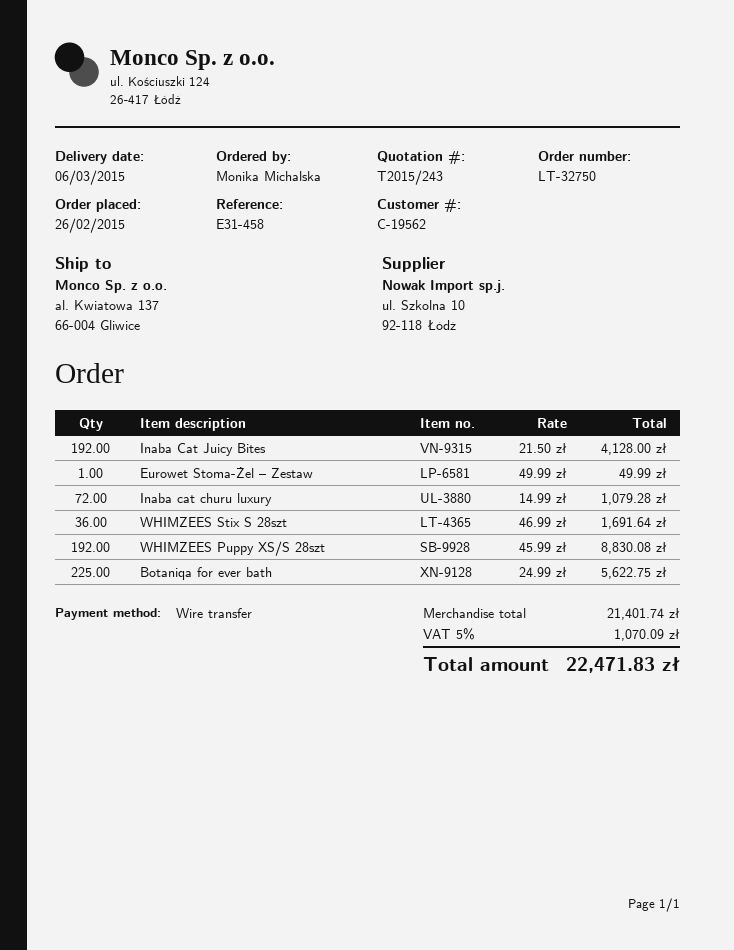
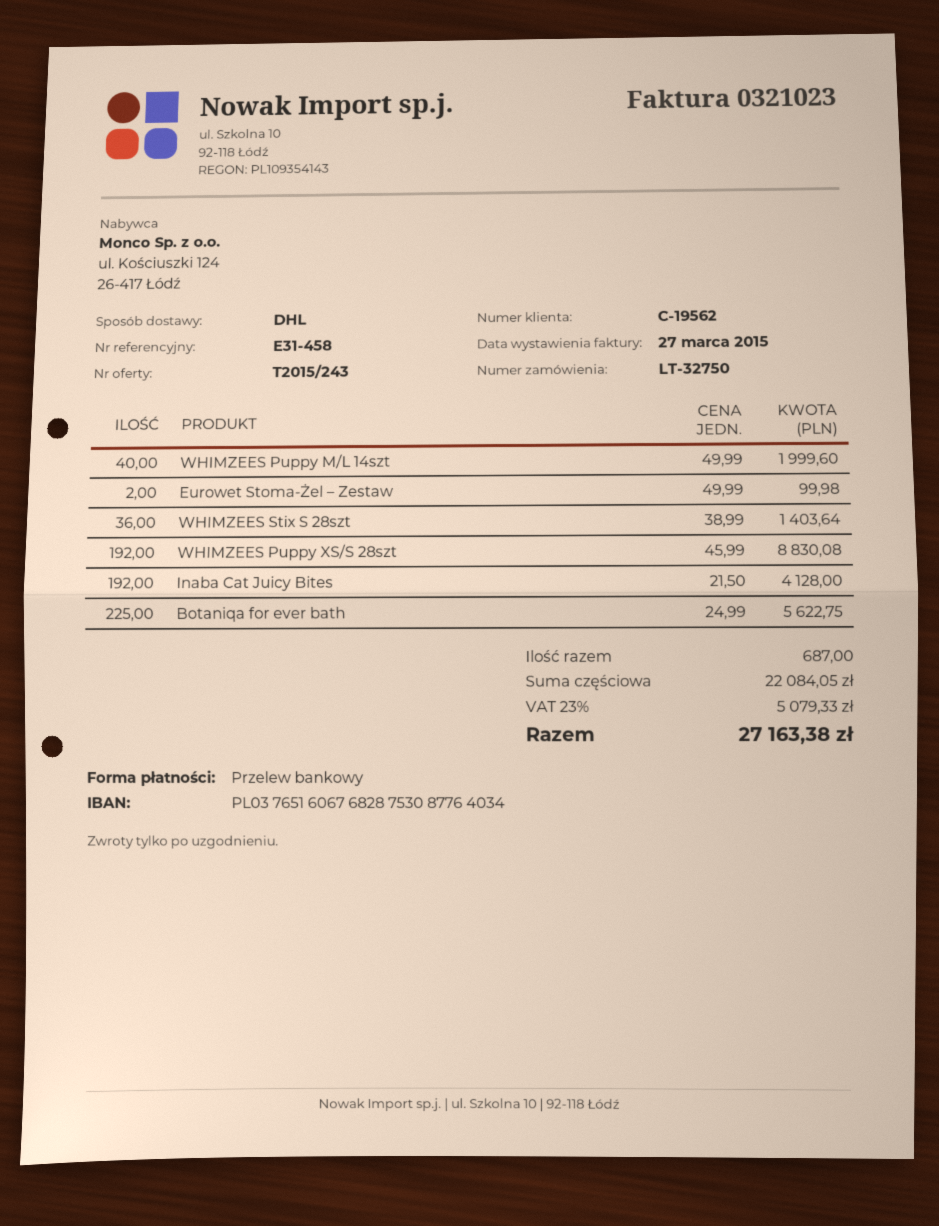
Eurowet Stoma-Żel – Zestaw: 1 x 49.99 = 49.99 -> 2 x 49.99 = 99.98
Inaba cat churu luxury: 72 x 14.99 = 1079.28 -> none
WHIMZEES Stix S 28szt: 36 x 46.99 = 1691.64 -> 36 x 38.99 = 1403.64
WHIMZEES Puppy M/L 14szt: none -> 40 x 49.99 = 1999.60
subtotal: 21401.74 -> 22084.05
tax: 5% = 1070.09 -> 23% = 5079.33
total: 22471.83 -> 27163.38

